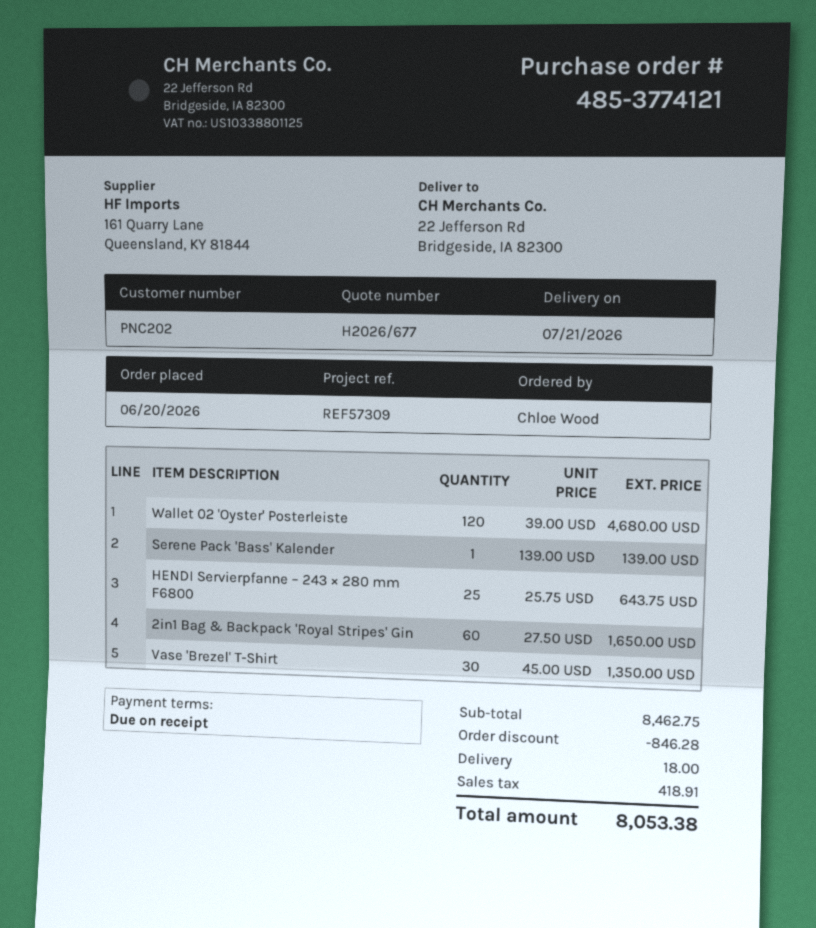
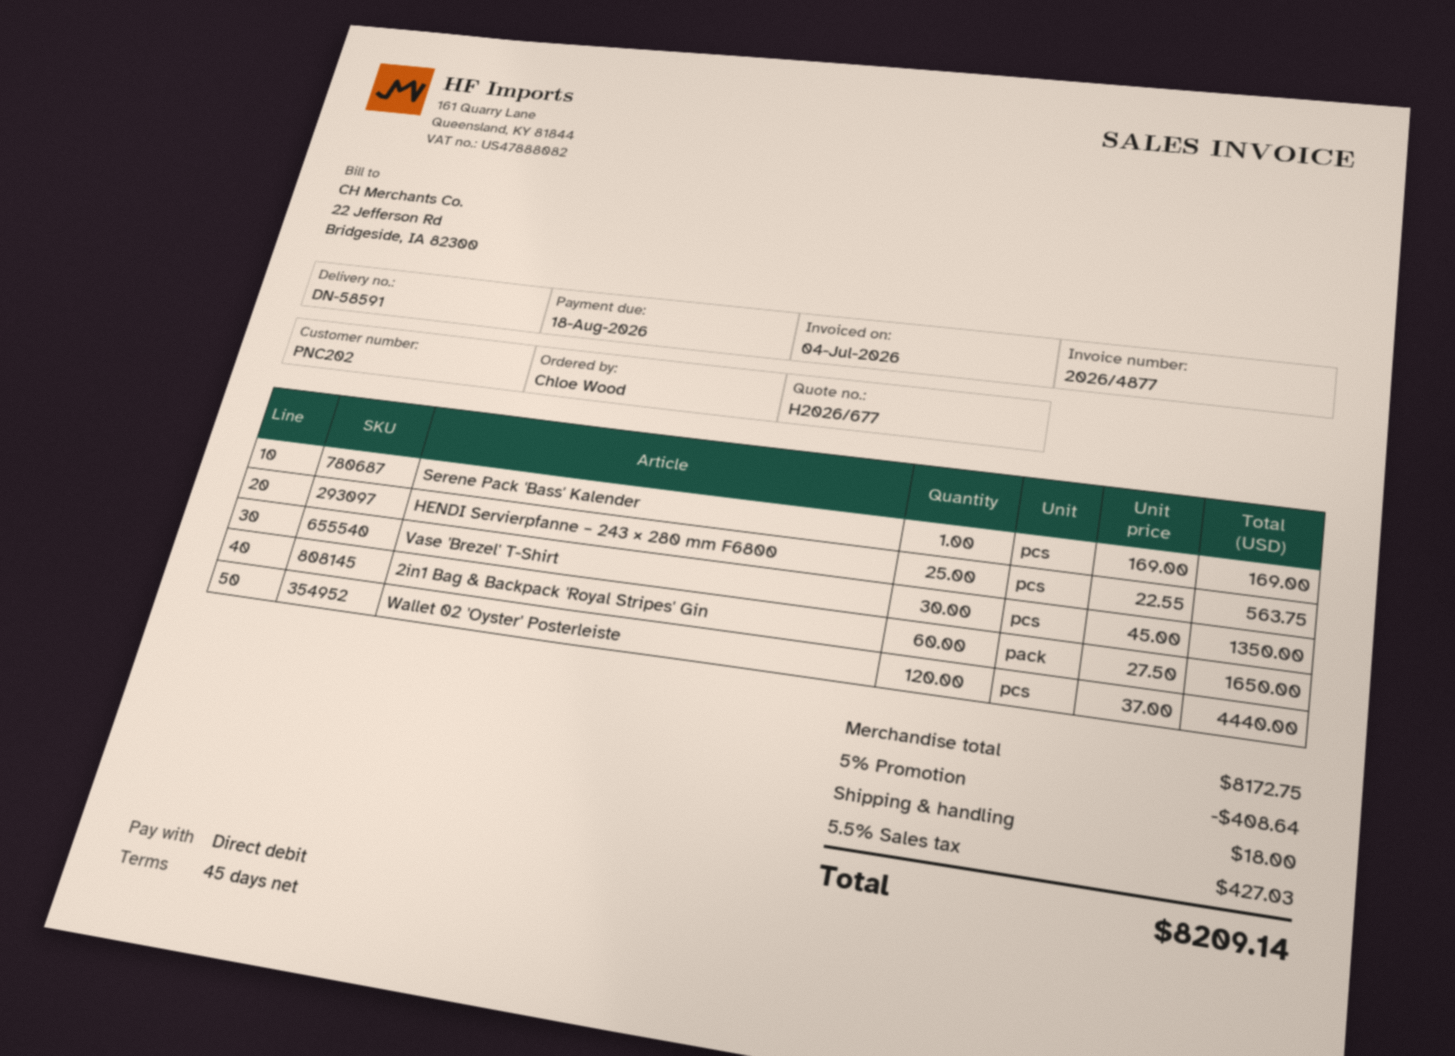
payment terms: on receipt -> 45 days
Wallet 02 'Oyster' Posterleiste: 120 x 39.00 = 4680.00 -> 120 x 37.00 = 4440.00
Serene Pack 'Bass' Kalender: 1 x 139.00 = 139.00 -> 1 x 169.00 = 169.00
HENDI Servierpfanne – 243 × 280 mm F6800: 25 x 25.75 = 643.75 -> 25 x 22.55 = 563.75
subtotal: 8462.75 -> 8172.75
discount: 846.28 -> 408.64
tax: 418.91 -> 427.03
total: 8053.38 -> 8209.14

